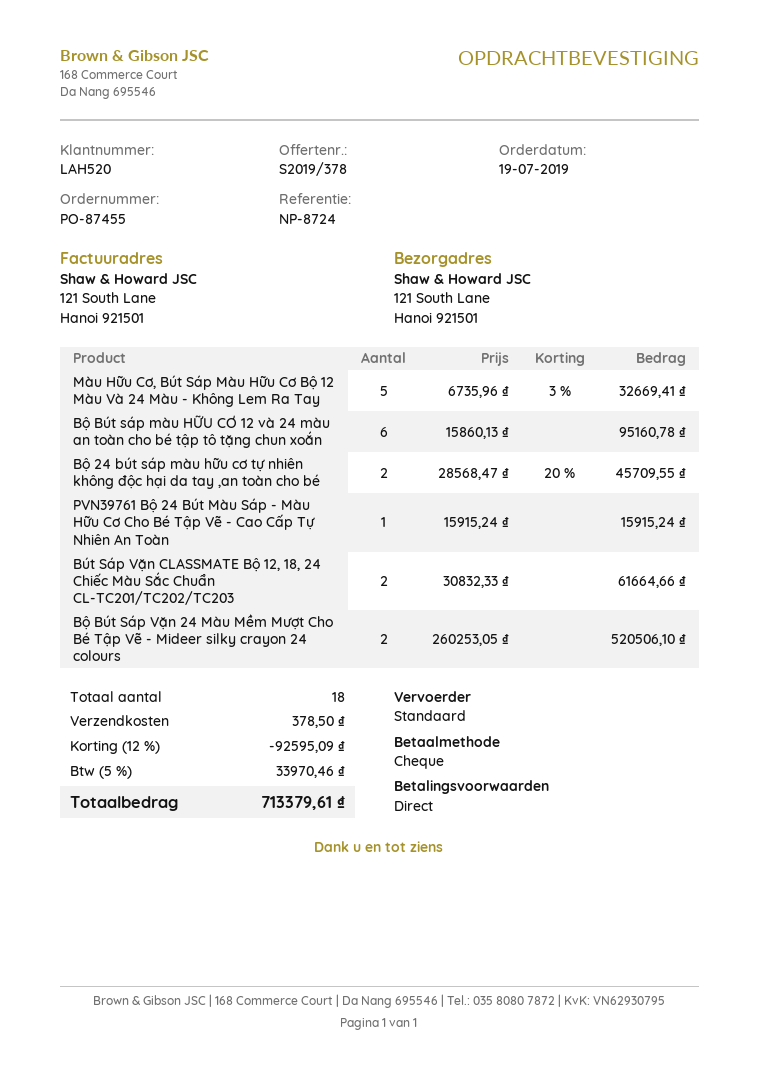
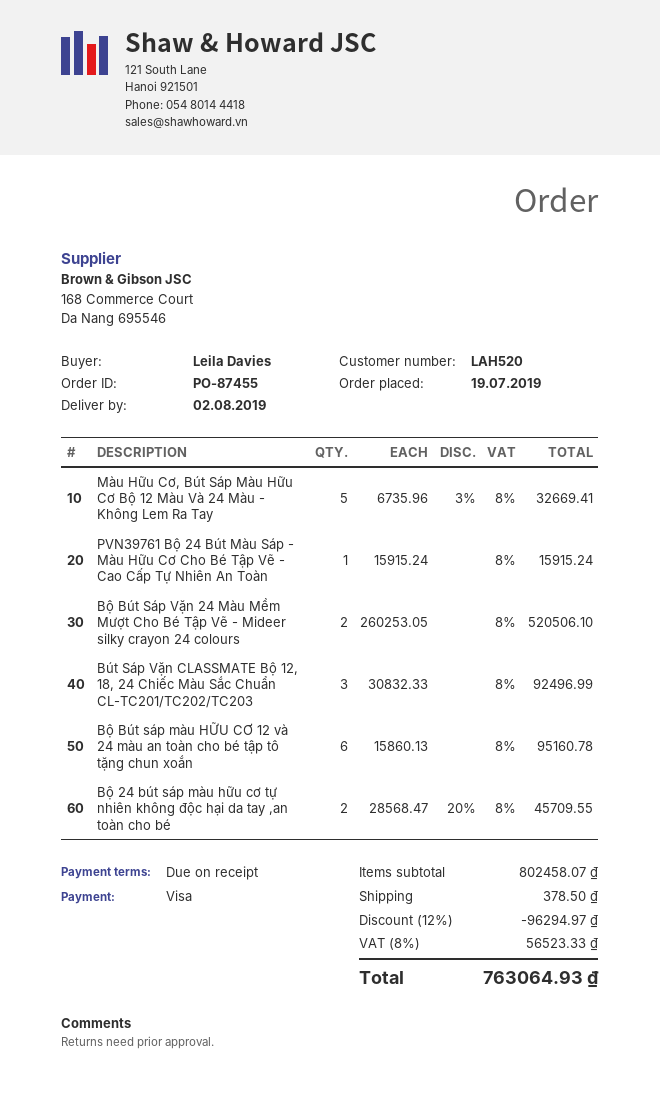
payment method: cheque -> Visa
Bút Sáp Vặn CLASSMATE Bộ 12, 18, 24 Chiếc Màu Sắc Chuẩn CL-TC201/TC202/TC203: 2 x 30832.33 = 61664.66 -> 3 x 30832.33 = 92496.99
discount: 12% = 92595.09 -> 12% = 96294.97
tax: 5% = 33970.46 -> 8% = 56523.33
total: 713379.61 -> 763064.93

